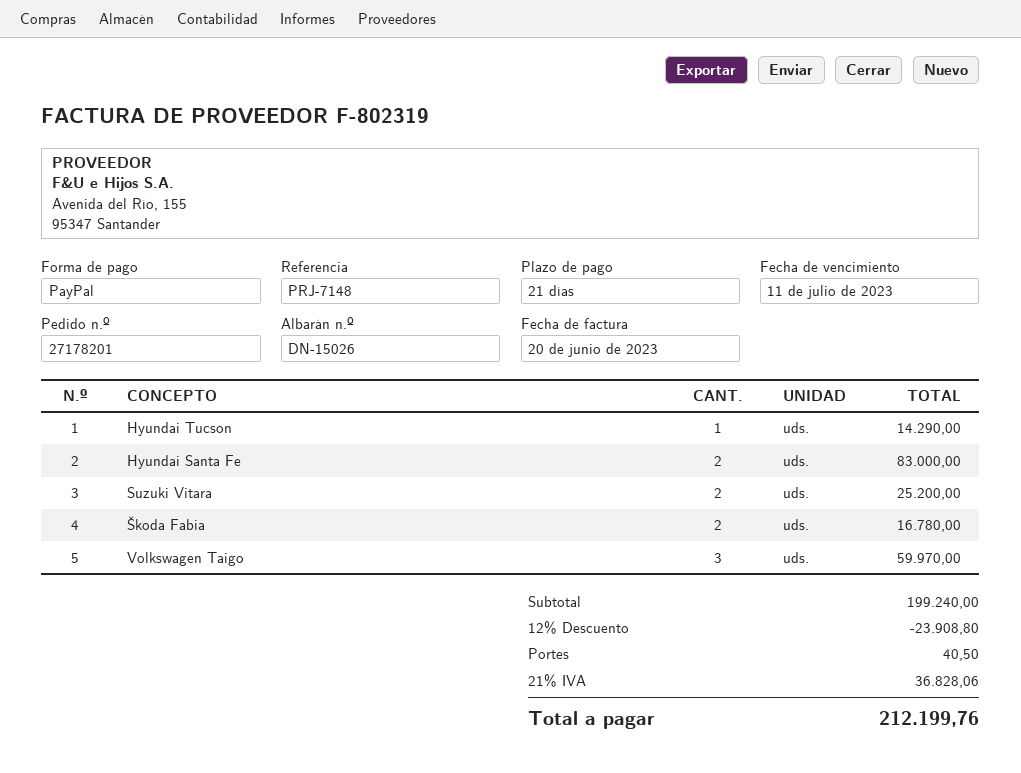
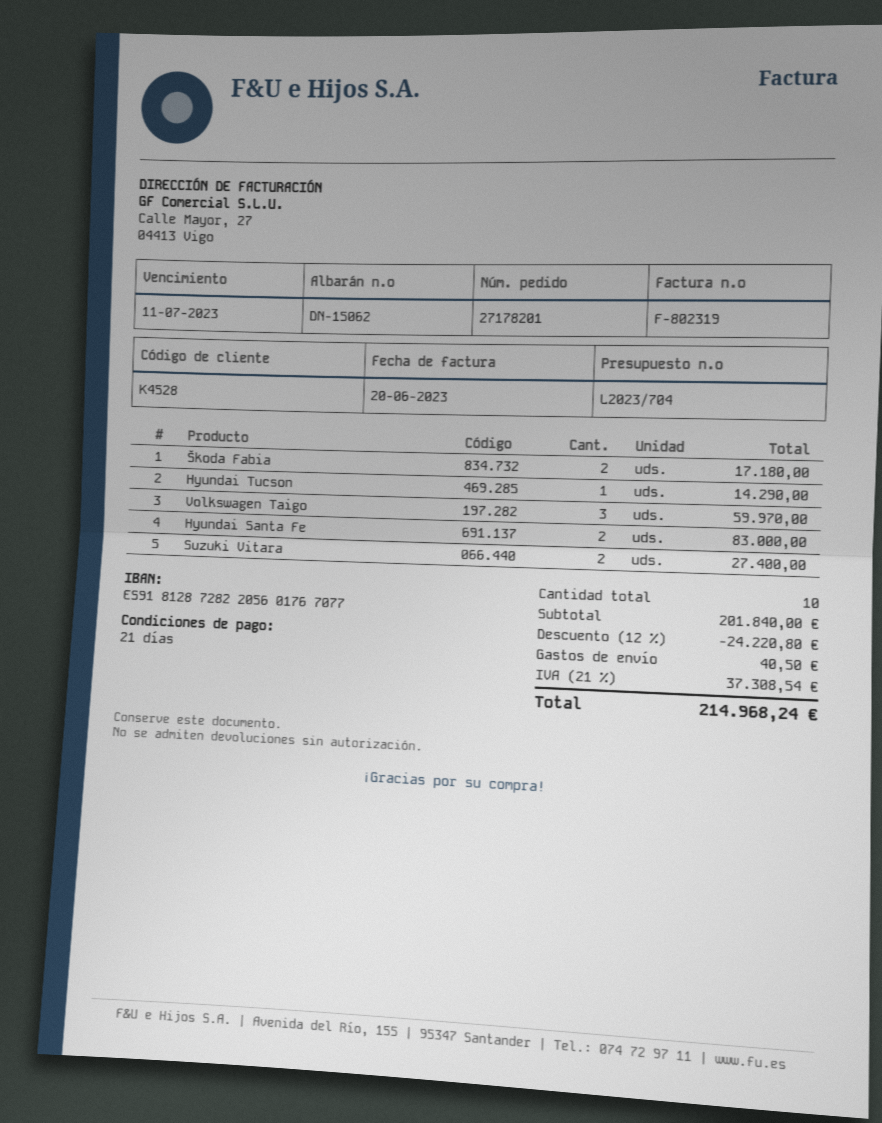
delivery note number: DN-15026 -> DN-15062
Suzuki Vitara: 2 for 25200.00 -> 2 for 27400.00
Škoda Fabia: 2 for 16780.00 -> 2 for 17180.00
subtotal: 199240.00 -> 201840.00
discount: 12% = 23908.80 -> 12% = 24220.80
tax: 21% = 36828.06 -> 21% = 37308.54
total: 212199.76 -> 214968.24

